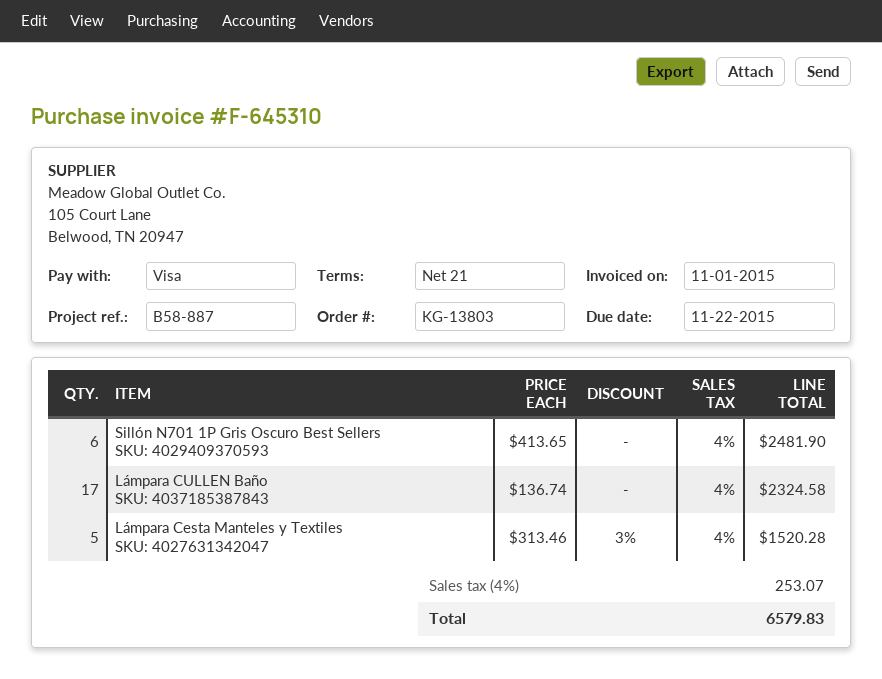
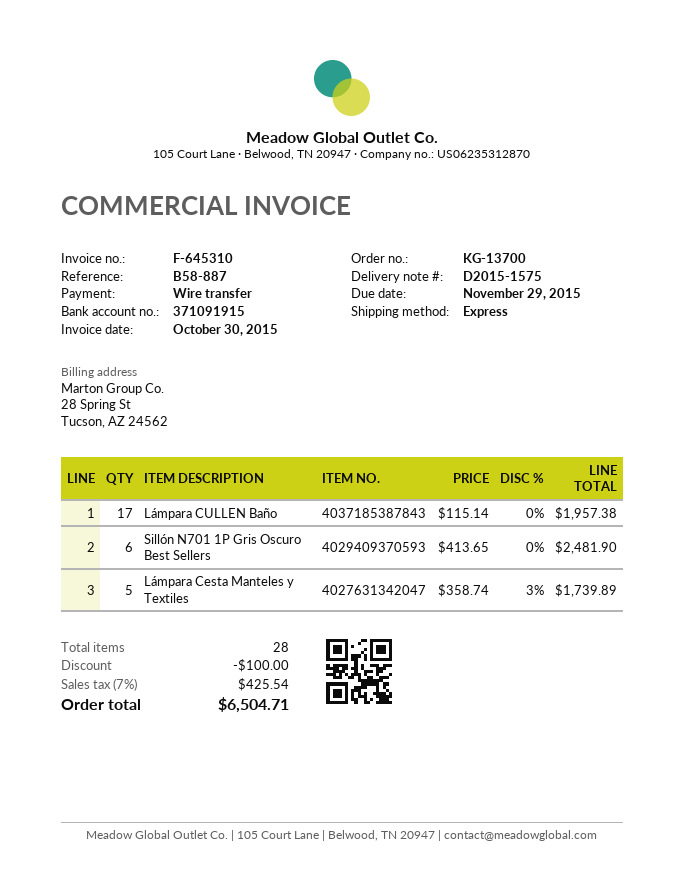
order number: KG-13803 -> KG-13700
invoice date: 2015-11-01 -> 2015-10-30
due date: 2015-11-22 -> 2015-11-29
payment method: Visa -> bank transfer
Lámpara CULLEN Baño: 17 x 136.74 = 2324.58 -> 17 x 115.14 = 1957.38
Lámpara Cesta Manteles y Textiles: 5 x 313.46 - 3% = 1520.28 -> 5 x 358.74 - 3% = 1739.89
discount: none -> 100.00
tax: 4% = 253.07 -> 7% = 425.54
total: 6579.83 -> 6504.71

